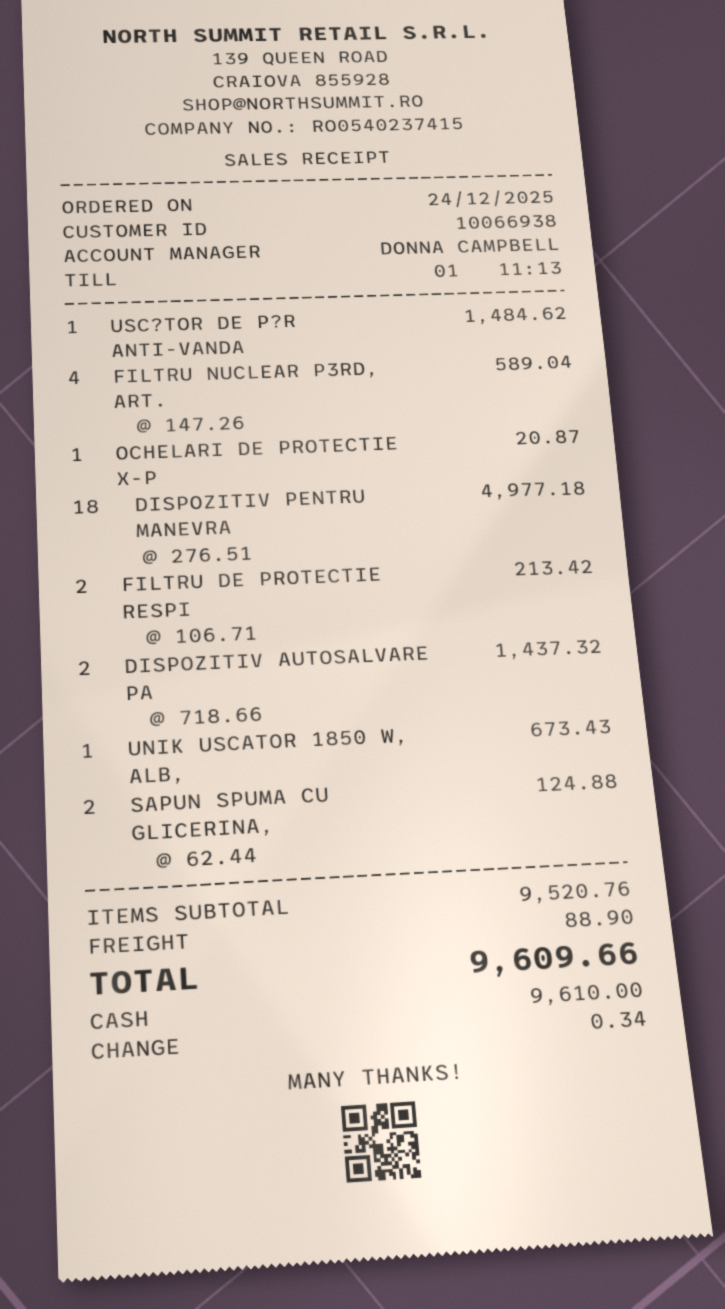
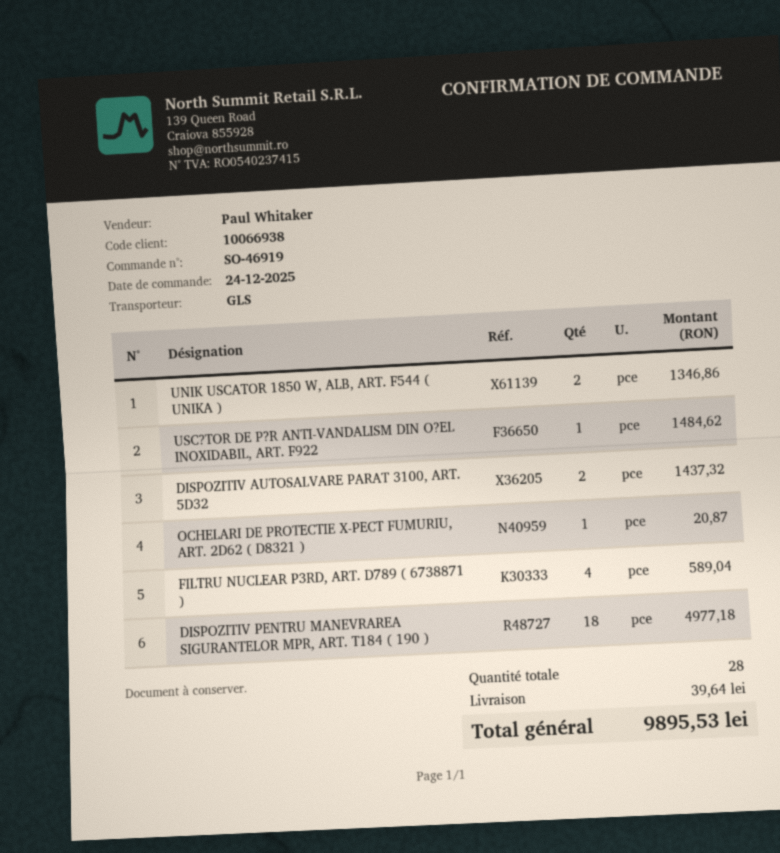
sales rep: DONNA CAMPBELL -> Paul Whitaker
FILTRU DE PROTECTIE RESPI: 2 for 213.42 -> none
UNIK USCATOR 1850 W, ALB,: 1 for 673.43 -> 2 for 1346.86
SAPUN SPUMA CU GLICERINA,: 2 for 124.88 -> none
shipping: 88.90 -> 39.64
total: 9609.66 -> 9895.53

